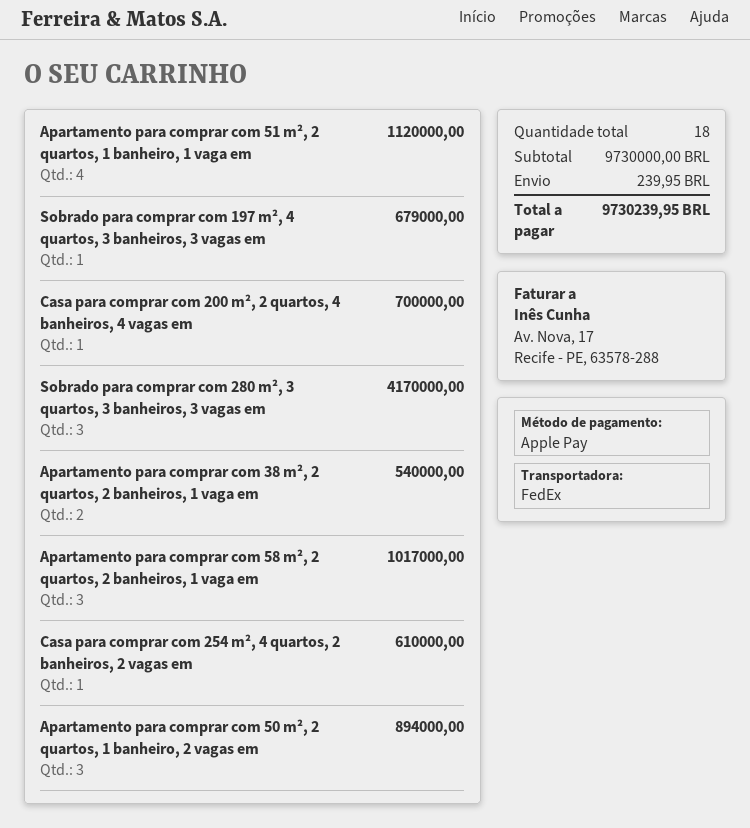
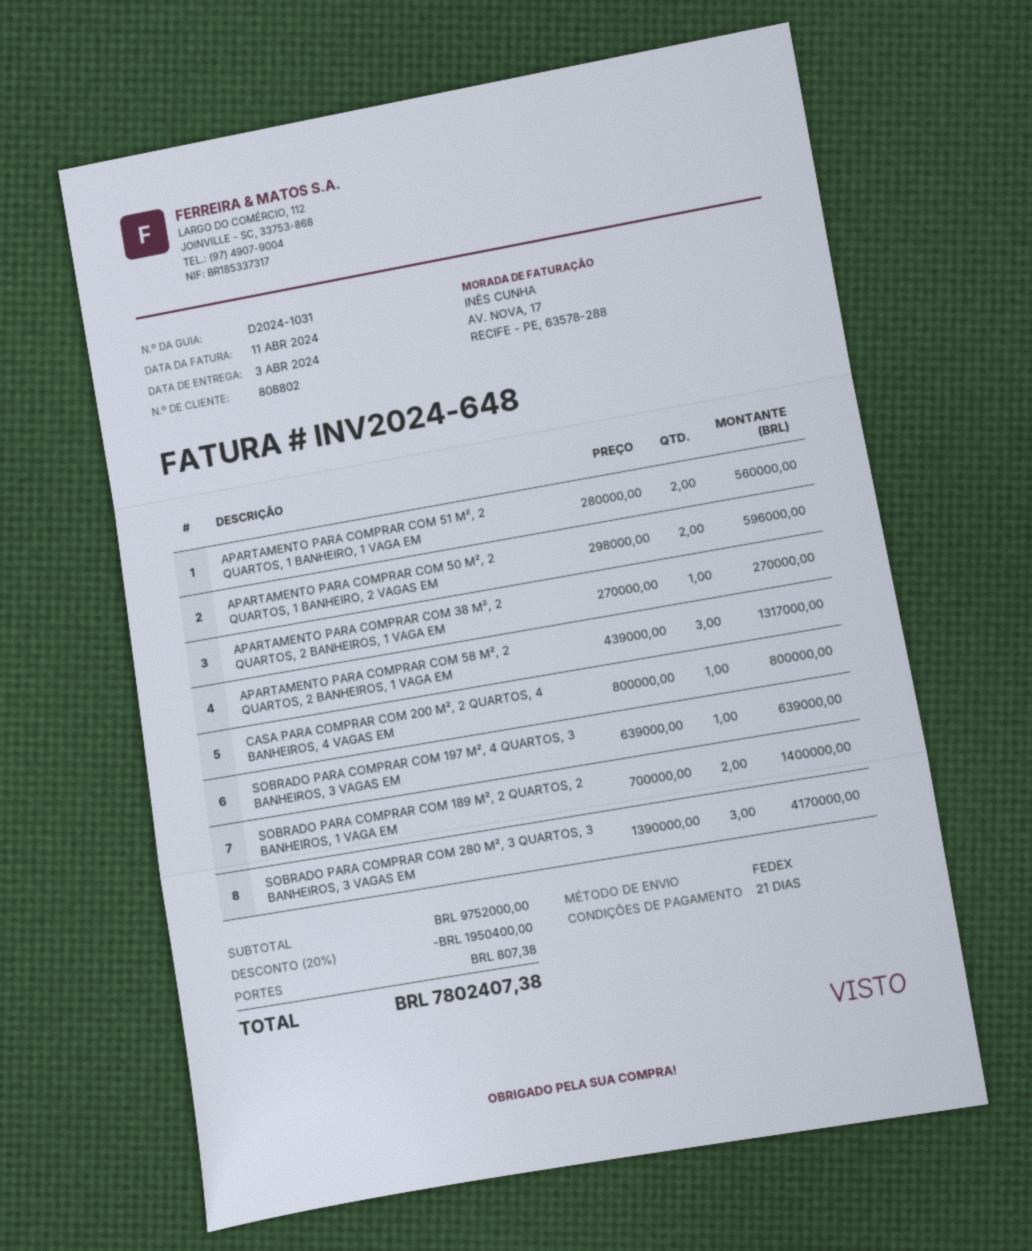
Apartamento para comprar com 51 m², 2 quartos, 1 banheiro, 1 vaga em: 4 for 1120000.00 -> 2 for 560000.00
Sobrado para comprar com 197 m², 4 quartos, 3 banheiros, 3 vagas em: 1 for 679000.00 -> 1 for 639000.00
Casa para comprar com 200 m², 2 quartos, 4 banheiros, 4 vagas em: 1 for 700000.00 -> 1 for 800000.00
Apartamento para comprar com 38 m², 2 quartos, 2 banheiros, 1 vaga em: 2 for 540000.00 -> 1 for 270000.00
Apartamento para comprar com 58 m², 2 quartos, 2 banheiros, 1 vaga em: 3 for 1017000.00 -> 3 for 1317000.00
Casa para comprar com 254 m², 4 quartos, 2 banheiros, 2 vagas em: 1 for 610000.00 -> none
Apartamento para comprar com 50 m², 2 quartos, 1 banheiro, 2 vagas em: 3 for 894000.00 -> 2 for 596000.00
SOBRADO PARA COMPRAR COM 189 M², 2 QUARTOS, 2 BANHEIROS, 1 VAGA EM: none -> 2 for 1400000.00
subtotal: 9730000.00 -> 9752000.00
discount: none -> 20% = 1950400.00
shipping: 239.95 -> 807.38
total: 9730239.95 -> 7802407.38

